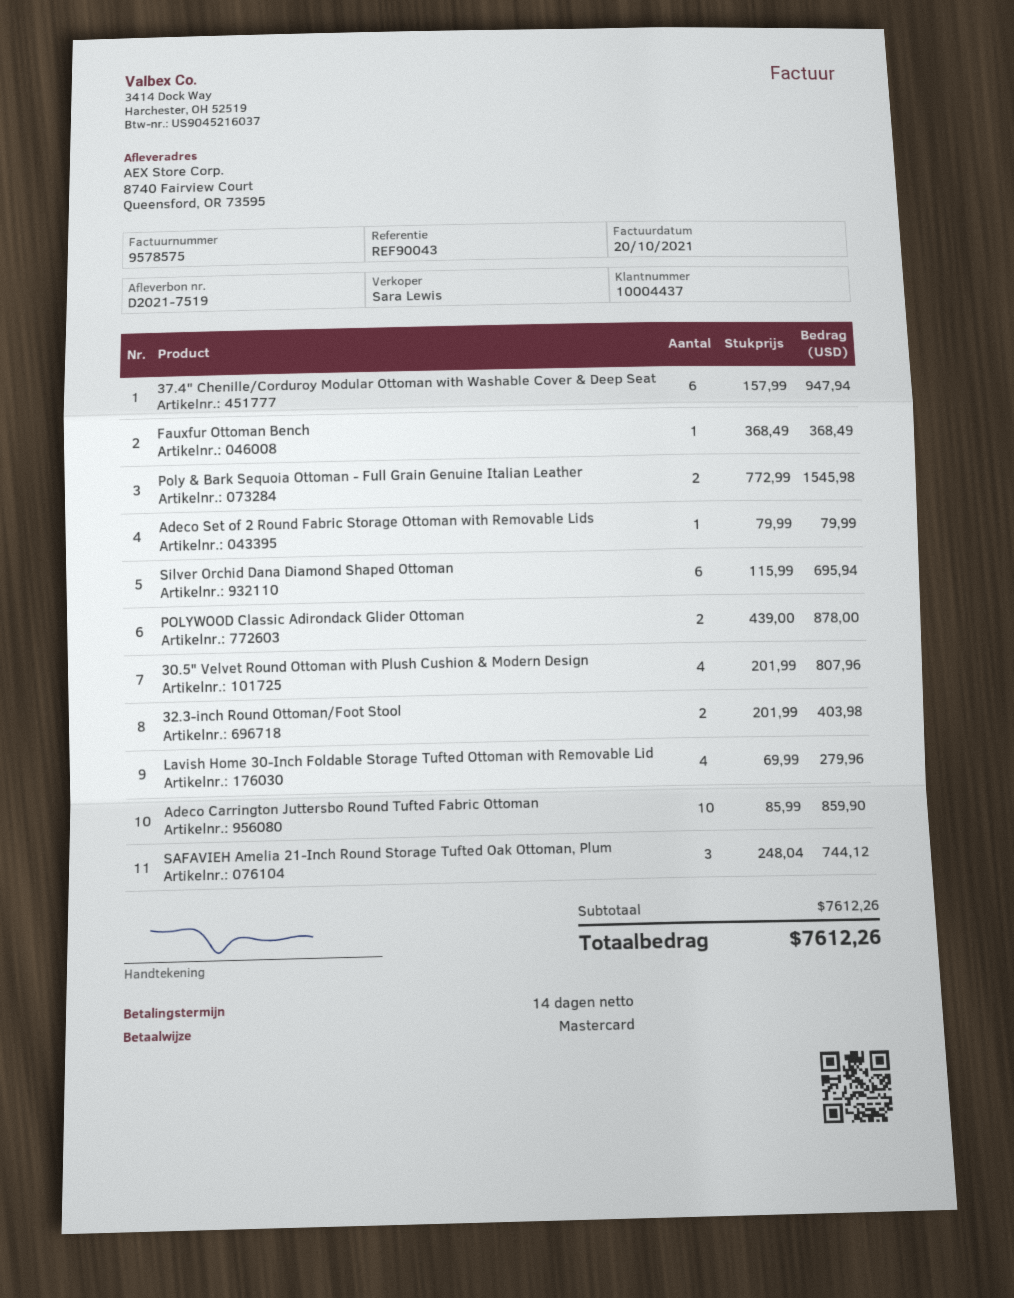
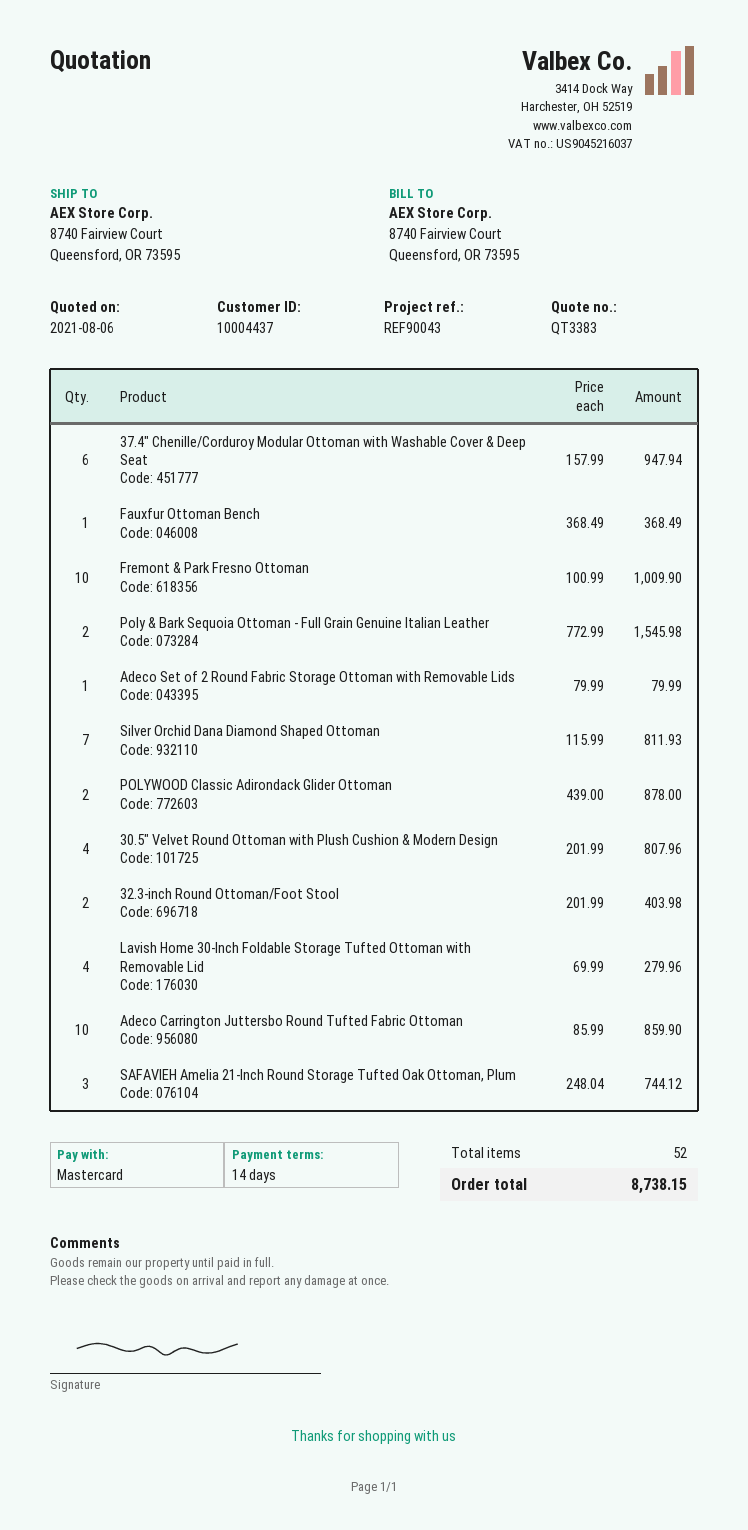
Silver Orchid Dana Diamond Shaped Ottoman: 6 x 115.99 = 695.94 -> 7 x 115.99 = 811.93
Fremont & Park Fresno Ottoman: none -> 10 x 100.99 = 1009.90
total: 7612.26 -> 8738.15

